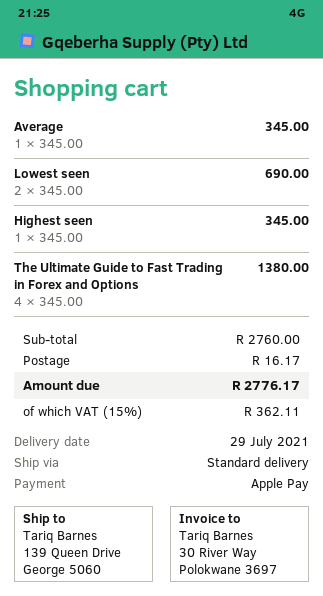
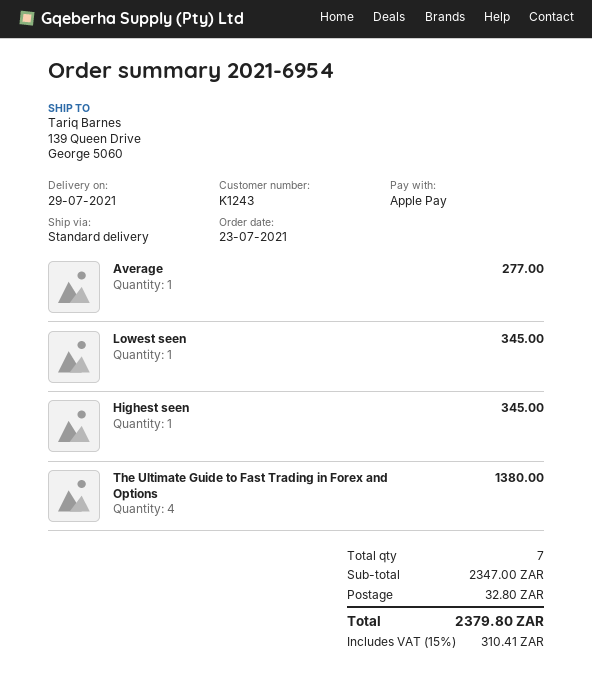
Average: 1 for 345.00 -> 1 for 277.00
Lowest seen: 2 for 690.00 -> 1 for 345.00
subtotal: 2760.00 -> 2347.00
shipping: 16.17 -> 32.80
tax: 15% = 362.11 -> 15% = 310.41
total: 2776.17 -> 2379.80

